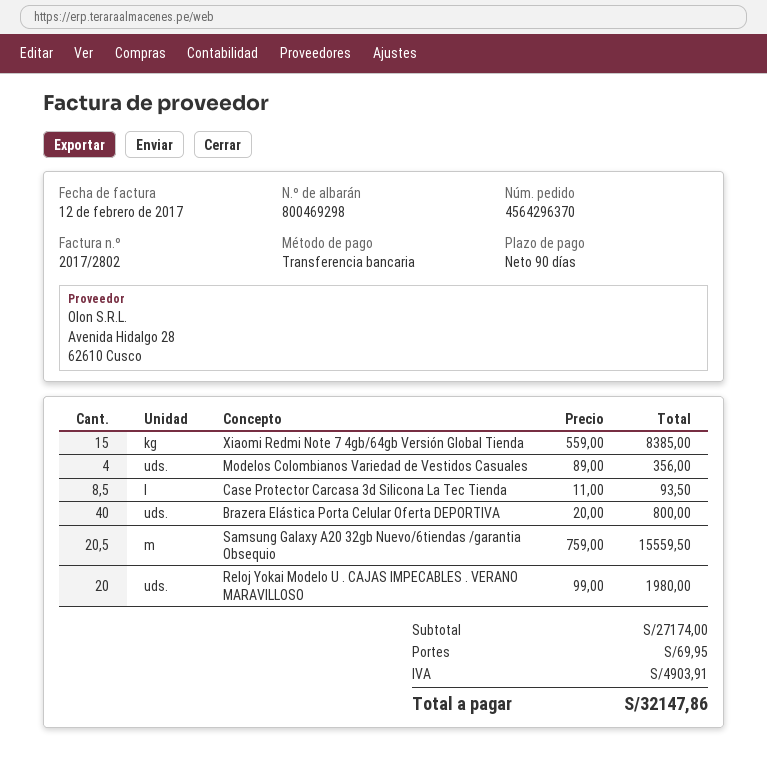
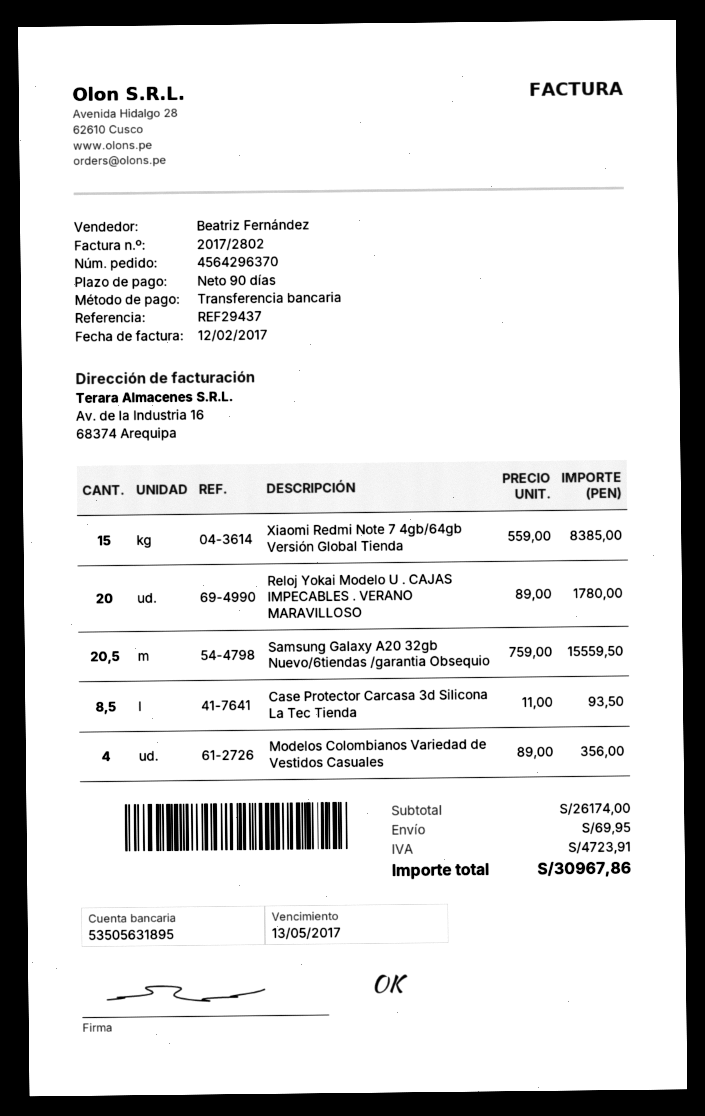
Brazera Elástica Porta Celular Oferta DEPORTIVA: 40 x 20.00 = 800.00 -> none
Reloj Yokai Modelo U . CAJAS IMPECABLES . VERANO MARAVILLOSO: 20 x 99.00 = 1980.00 -> 20 x 89.00 = 1780.00
subtotal: 27174.00 -> 26174.00
tax: 4903.91 -> 4723.91
total: 32147.86 -> 30967.86

